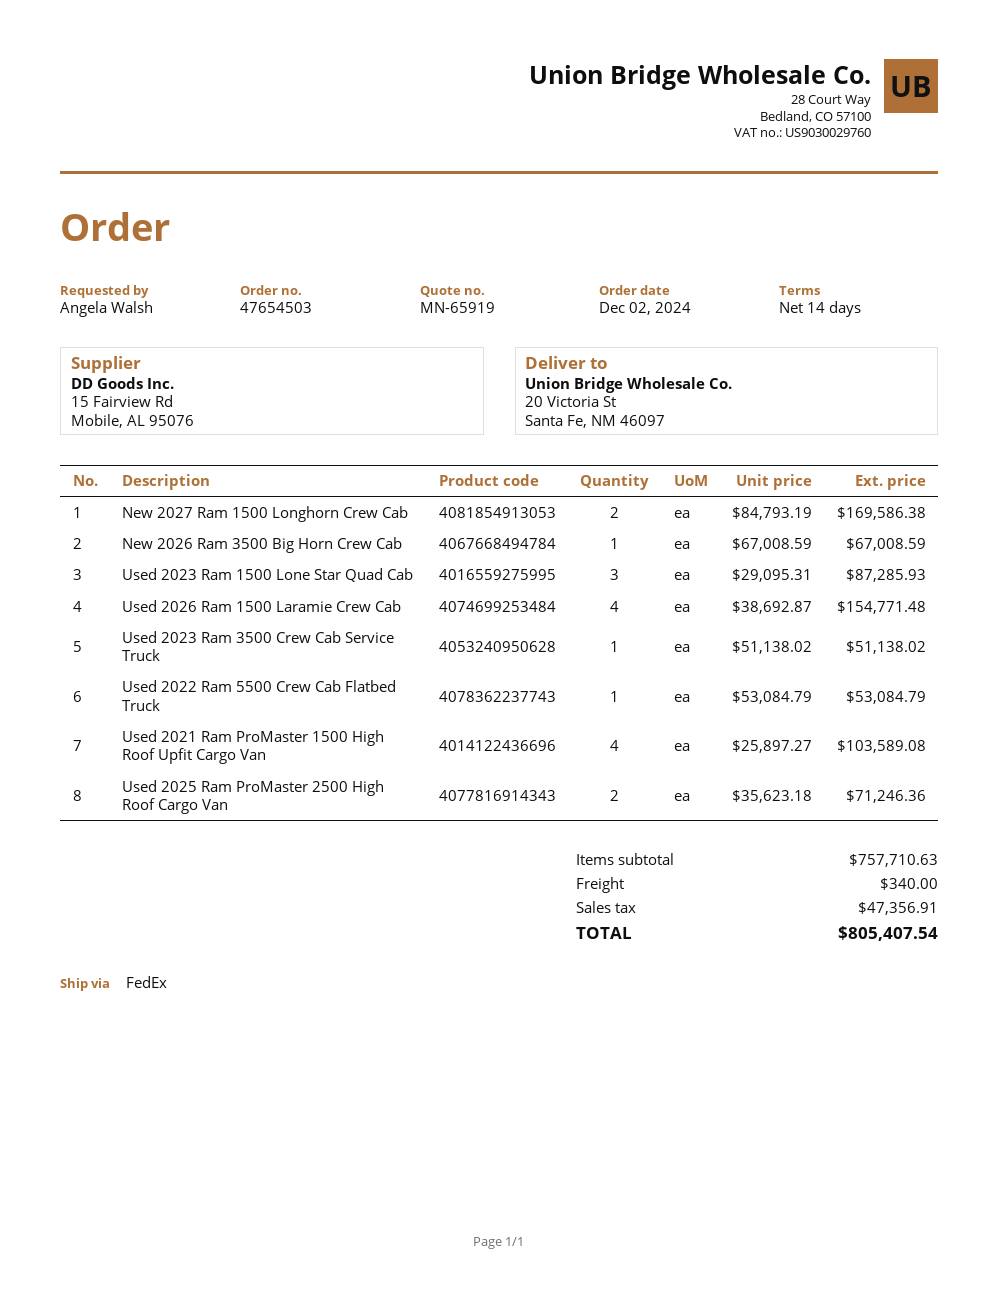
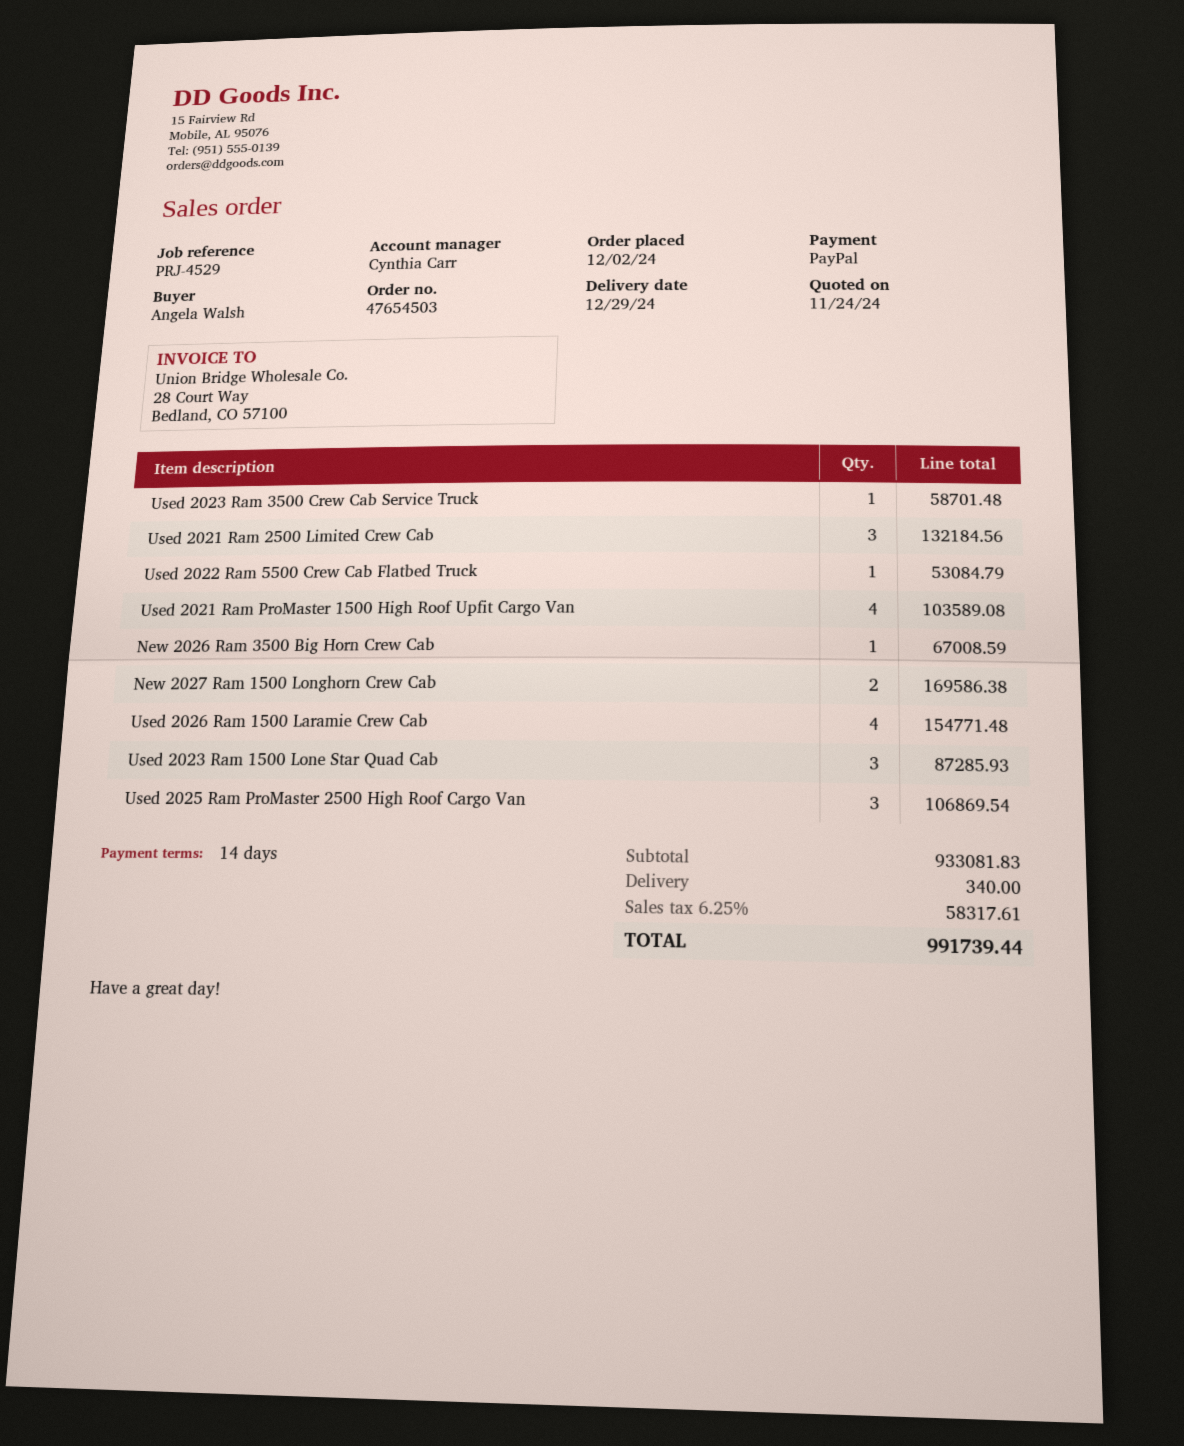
Used 2023 Ram 3500 Crew Cab Service Truck: 1 for 51138.02 -> 1 for 58701.48
Used 2025 Ram ProMaster 2500 High Roof Cargo Van: 2 for 71246.36 -> 3 for 106869.54
Used 2021 Ram 2500 Limited Crew Cab: none -> 3 for 132184.56
subtotal: 757710.63 -> 933081.83
tax: 47356.91 -> 58317.61
total: 805407.54 -> 991739.44

